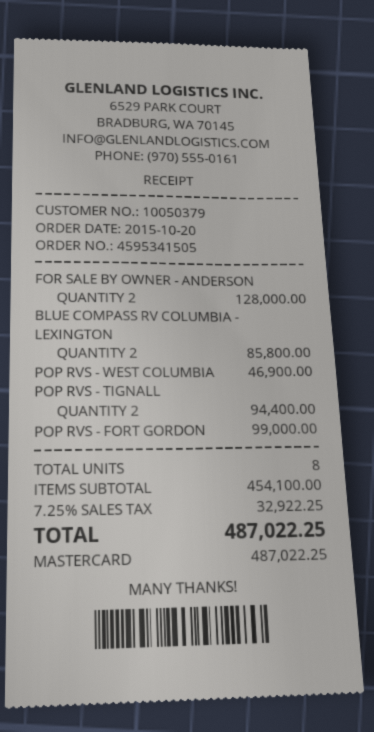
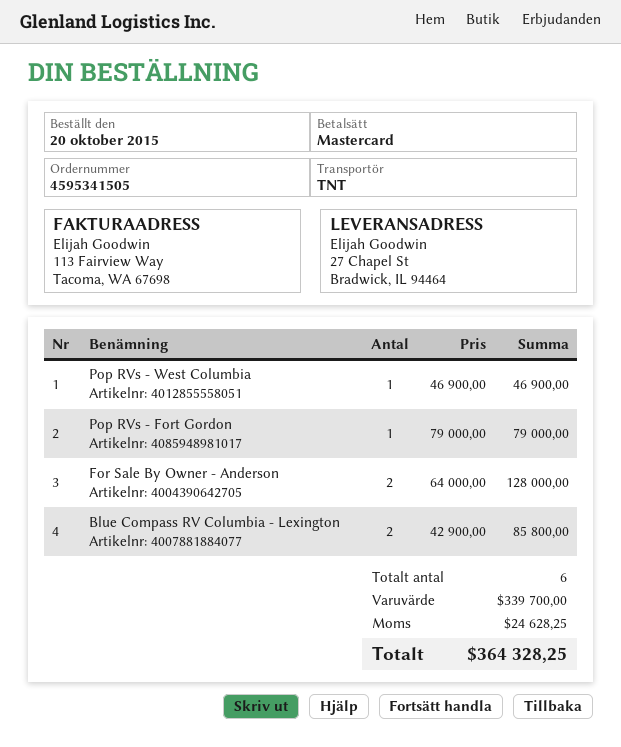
POP RVS - TIGNALL: 2 for 94400.00 -> none
POP RVS - FORT GORDON: 1 for 99000.00 -> 1 for 79000.00
total quantity: 8 -> 6
subtotal: 454100.00 -> 339700.00
tax: 32922.25 -> 24628.25
total: 487022.25 -> 364328.25

